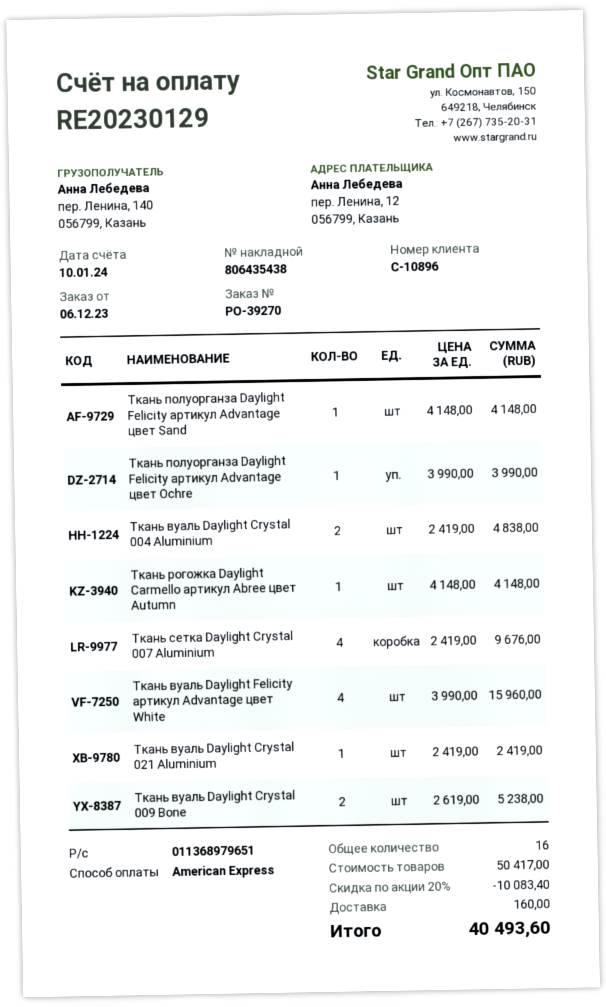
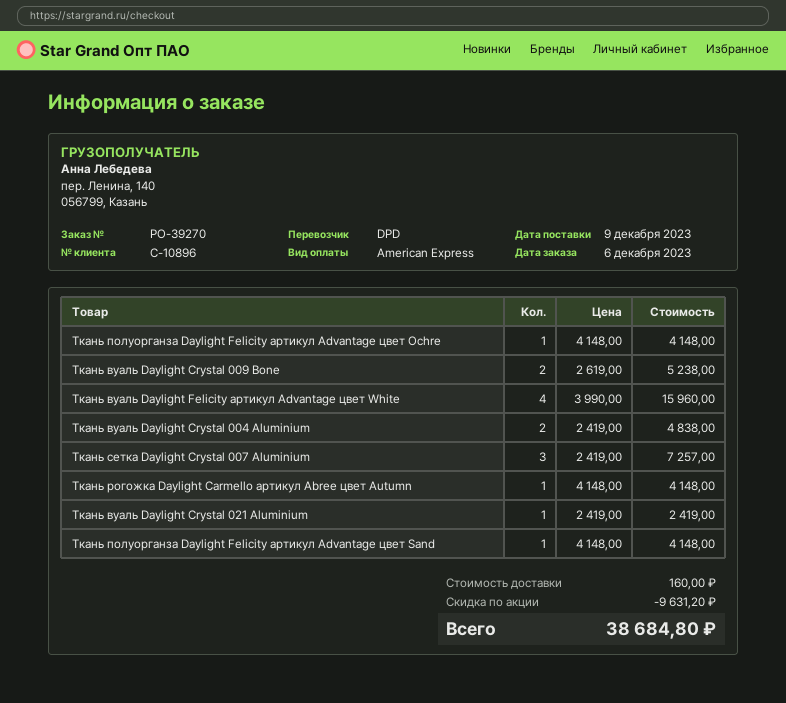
Ткань полуорганза Daylight Felicity артикул Advantage цвет Ochre: 1 x 3990.00 = 3990.00 -> 1 x 4148.00 = 4148.00
Ткань сетка Daylight Crystal 007 Aluminium: 4 x 2419.00 = 9676.00 -> 3 x 2419.00 = 7257.00
discount: 10083.40 -> 9631.20
total: 40493.60 -> 38684.80

